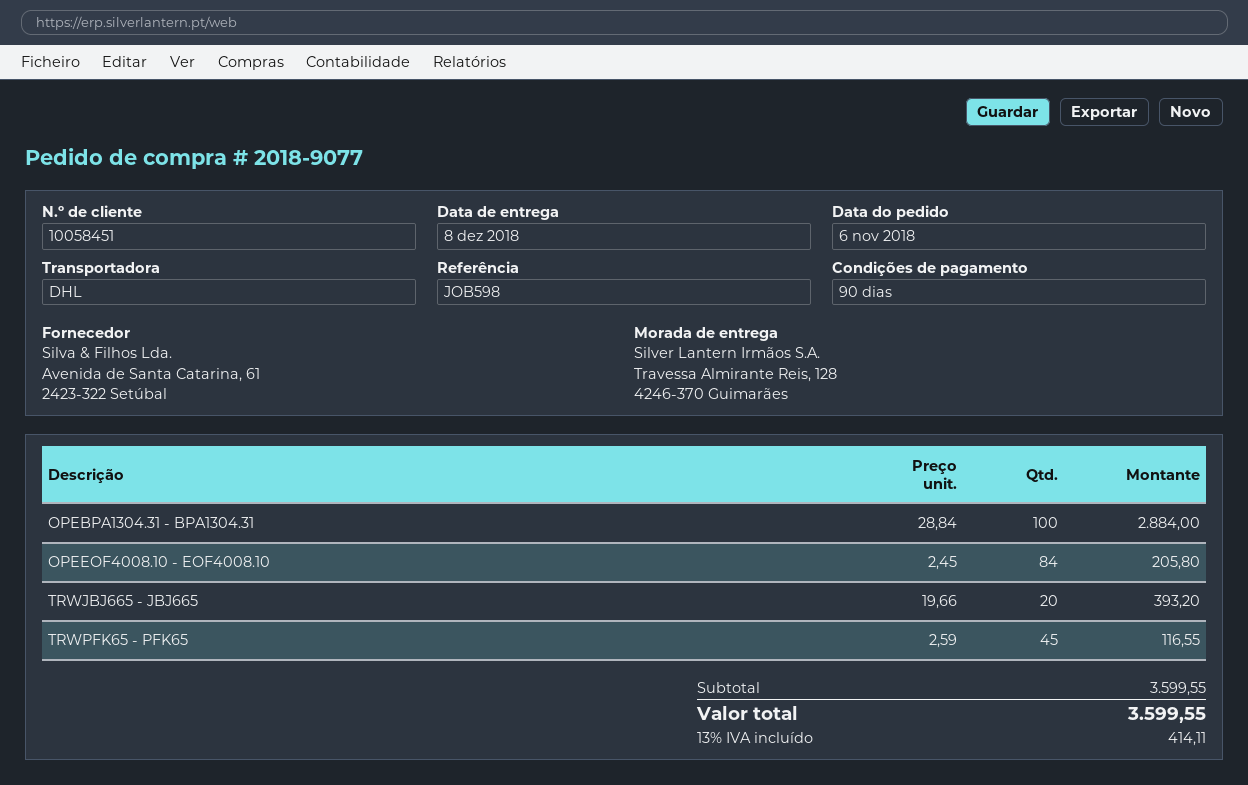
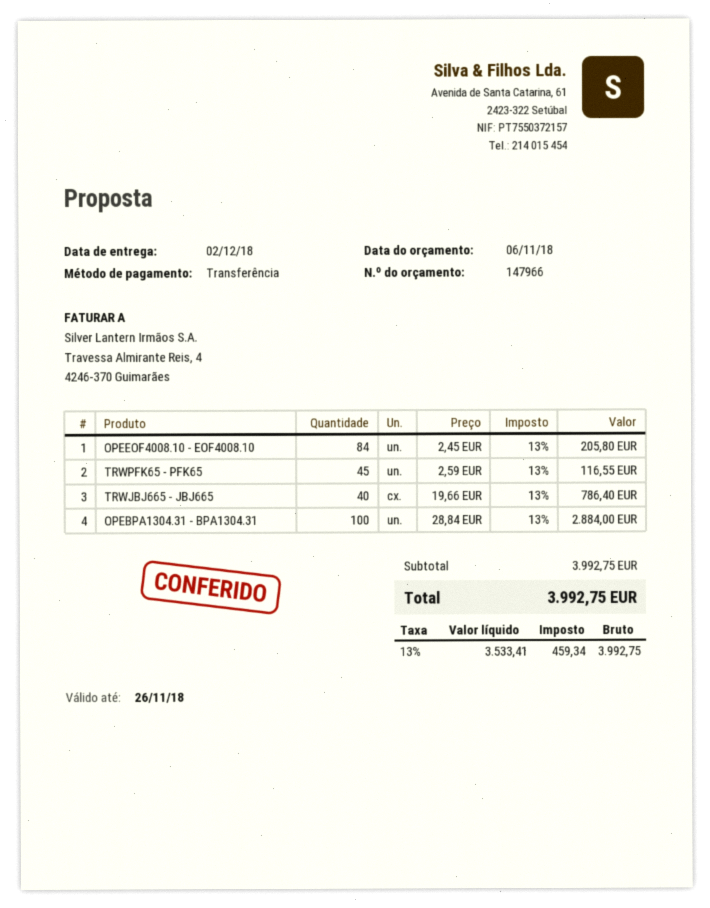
delivery date: 2018-12-08 -> 2018-12-02
TRWJBJ665 - JBJ665: 20 x 19.66 = 393.20 -> 40 x 19.66 = 786.40
subtotal: 3599.55 -> 3992.75
tax: 13% = 414.11 -> 13% = 459.34
total: 3599.55 -> 3992.75

